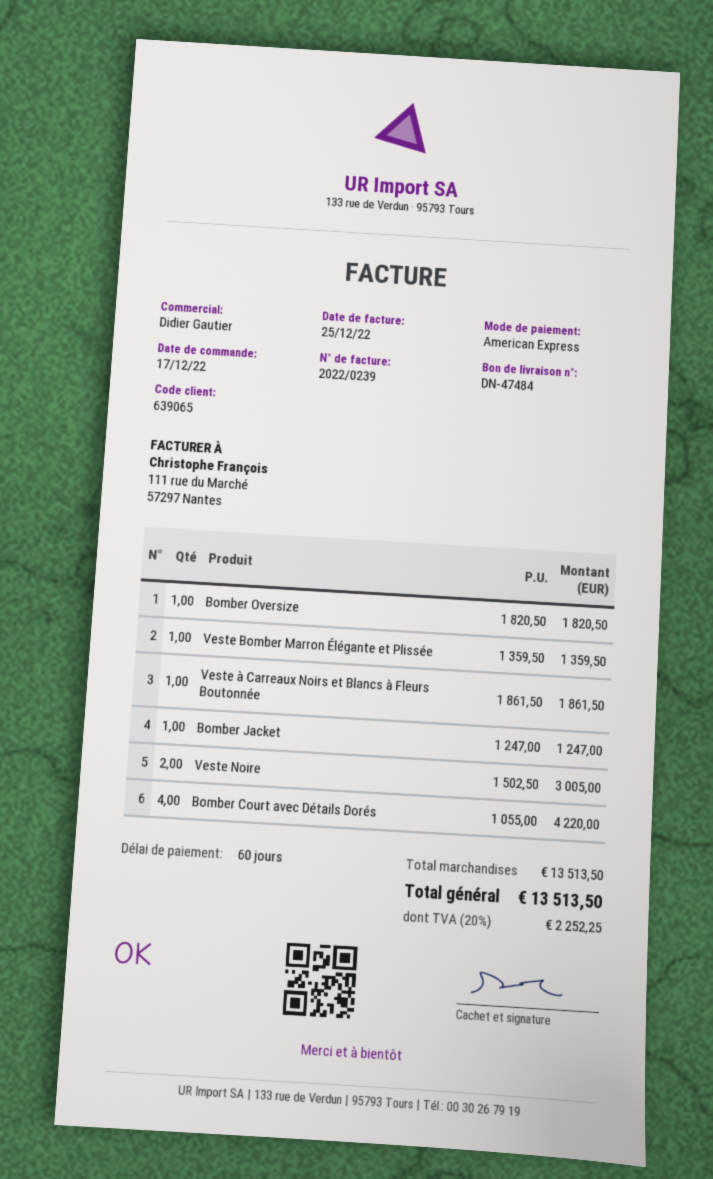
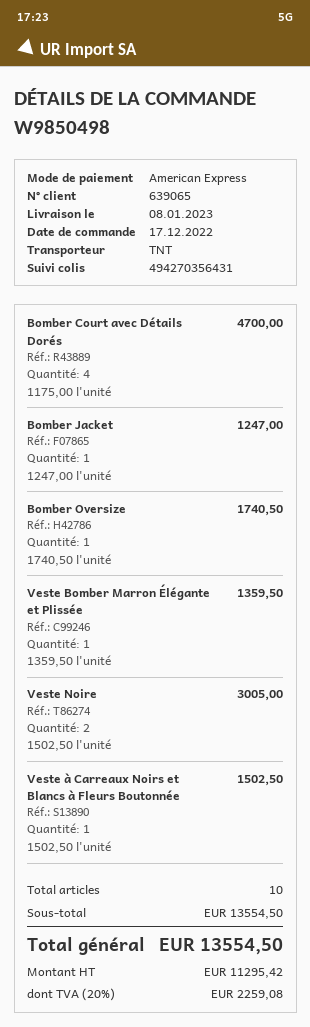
Bomber Oversize: 1 x 1820.50 = 1820.50 -> 1 x 1740.50 = 1740.50
Veste à Carreaux Noirs et Blancs à Fleurs Boutonnée: 1 x 1861.50 = 1861.50 -> 1 x 1502.50 = 1502.50
Bomber Court avec Détails Dorés: 4 x 1055.00 = 4220.00 -> 4 x 1175.00 = 4700.00
subtotal: 13513.50 -> 13554.50
tax: 20% = 2252.25 -> 20% = 2259.08
total: 13513.50 -> 13554.50

